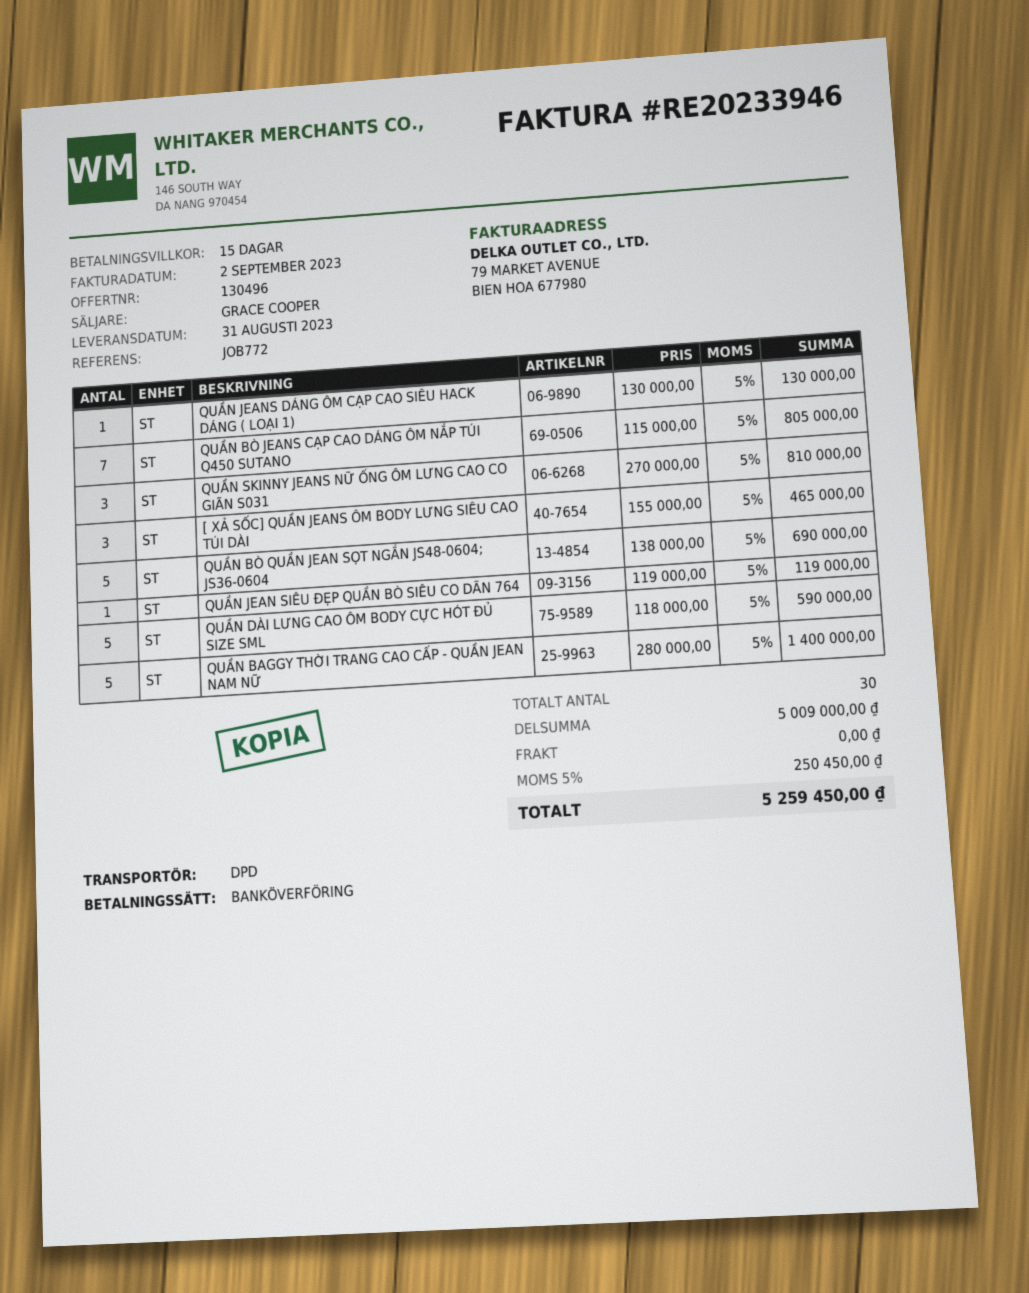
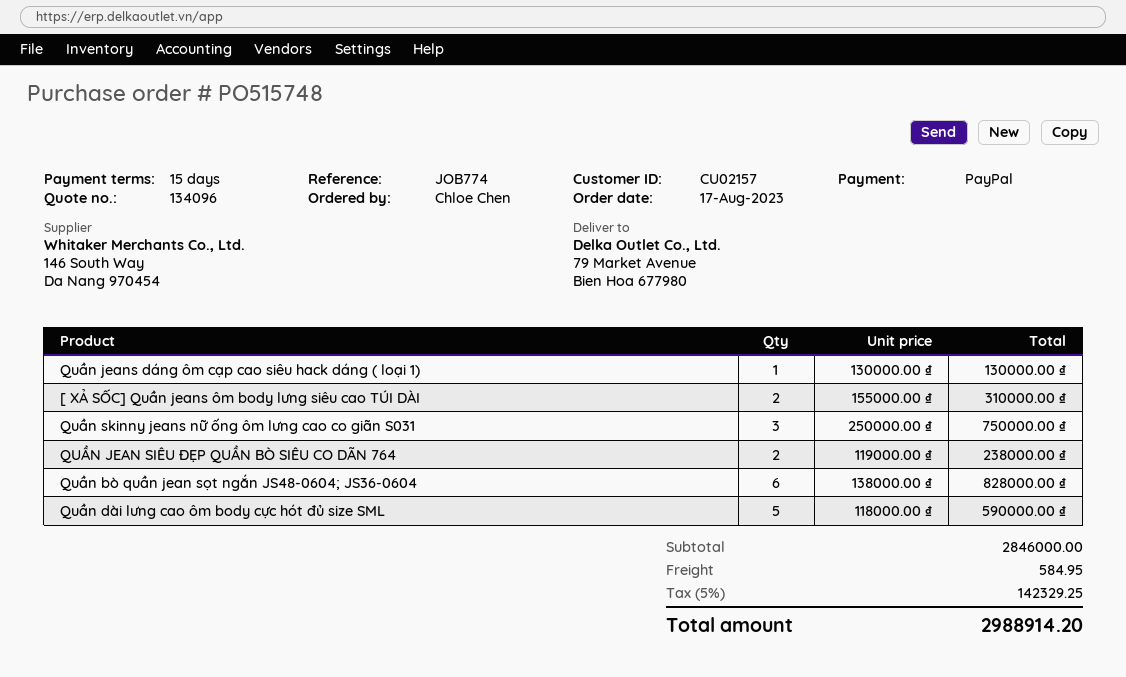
quote number: 130496 -> 134096
reference: JOB772 -> JOB774
payment method: bank transfer -> PayPal
QUẦN BÒ JEANS CẠP CAO DÁNG ÔM NẮP TÚI Q450 SUTANO: 7 x 115000.00 = 805000.00 -> none
QUẦN SKINNY JEANS NỮ ỐNG ÔM LƯNG CAO CO GIÃN S031: 3 x 270000.00 = 810000.00 -> 3 x 250000.00 = 750000.00
[ XẢ SỐC] QUẦN JEANS ÔM BODY LƯNG SIÊU CAO TÚI DÀI: 3 x 155000.00 = 465000.00 -> 2 x 155000.00 = 310000.00
QUẦN BÒ QUẦN JEAN SỌT NGẮN JS48-0604; JS36-0604: 5 x 138000.00 = 690000.00 -> 6 x 138000.00 = 828000.00
QUẦN JEAN SIÊU ĐẸP QUẦN BÒ SIÊU CO DÃN 764: 1 x 119000.00 = 119000.00 -> 2 x 119000.00 = 238000.00
QUẦN BAGGY THỜI TRANG CAO CẤP - QUẦN JEAN NAM NỮ: 5 x 280000.00 = 1400000.00 -> none
subtotal: 5009000.00 -> 2846000.00
shipping: 0.00 -> 584.95
tax: 5% = 250450.00 -> 5% = 142329.25
total: 5259450.00 -> 2988914.20

